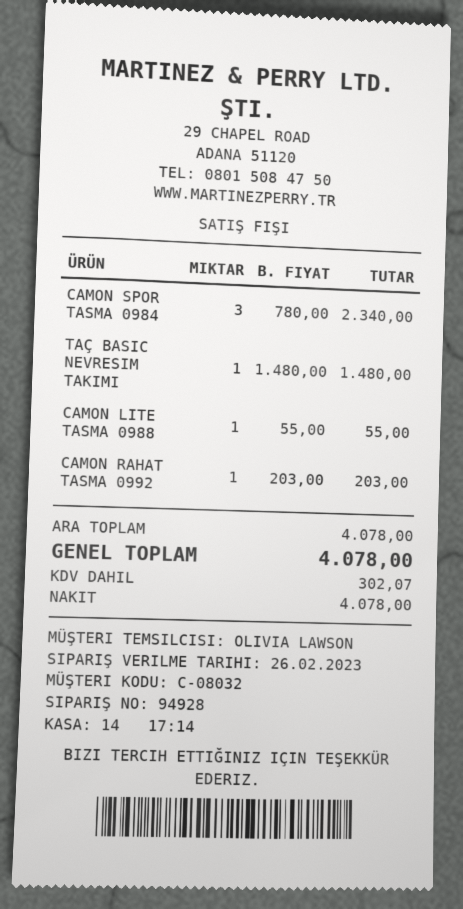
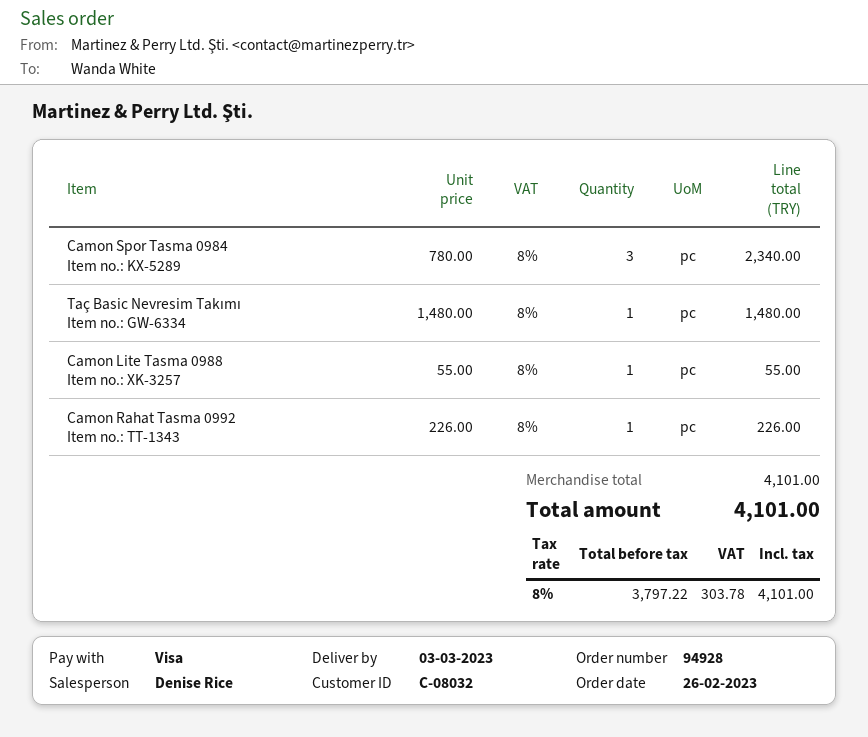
sales rep: OLIVIA LAWSON -> Denise Rice
payment method: cash -> Visa
CAMON RAHAT TASMA 0992: 1 x 203.00 = 203.00 -> 1 x 226.00 = 226.00
subtotal: 4078.00 -> 4101.00
tax: 302.07 -> 303.78
total: 4078.00 -> 4101.00

